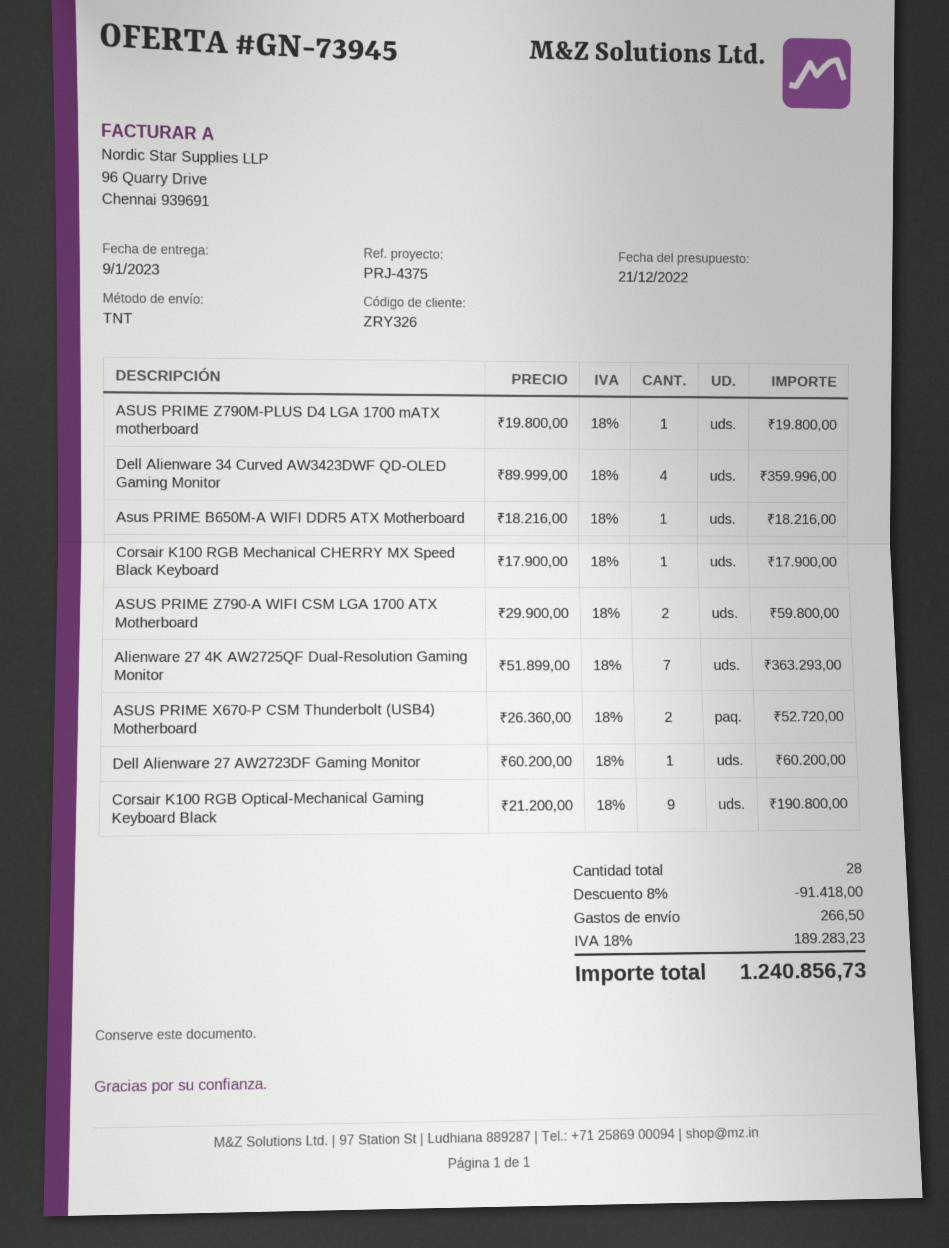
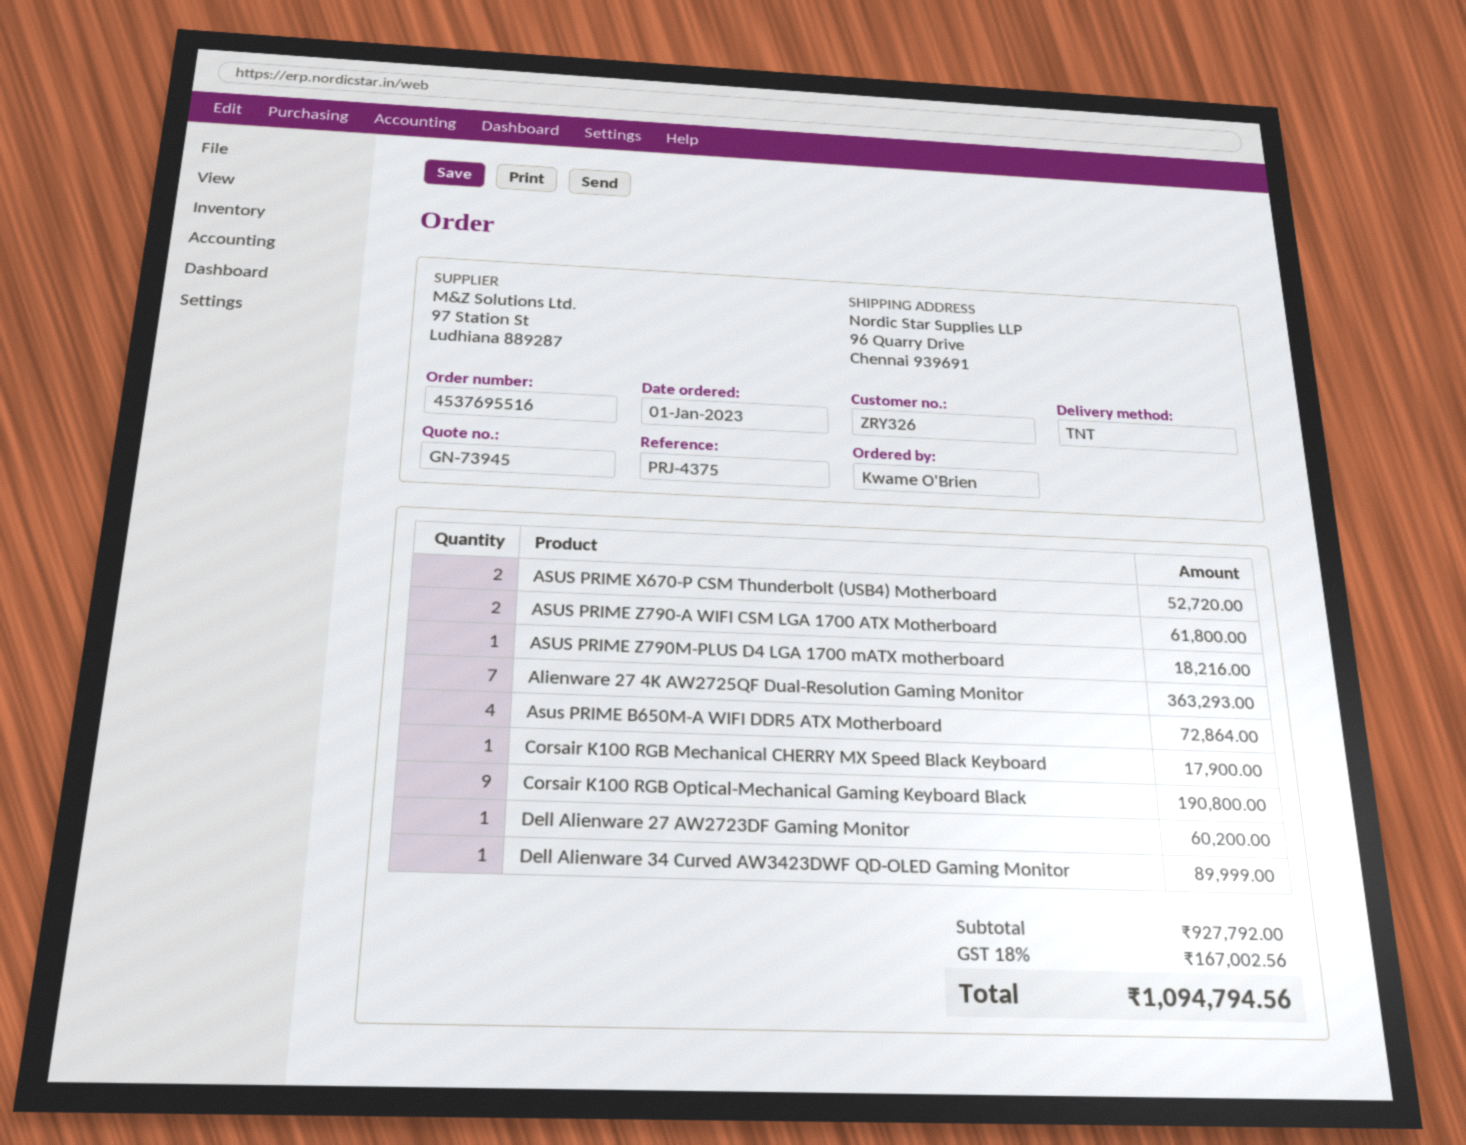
ASUS PRIME Z790M-PLUS D4 LGA 1700 mATX motherboard: 1 for 19800.00 -> 1 for 18216.00
Dell Alienware 34 Curved AW3423DWF QD-OLED Gaming Monitor: 4 for 359996.00 -> 1 for 89999.00
Asus PRIME B650M-A WIFI DDR5 ATX Motherboard: 1 for 18216.00 -> 4 for 72864.00
ASUS PRIME Z790-A WIFI CSM LGA 1700 ATX Motherboard: 2 for 59800.00 -> 2 for 61800.00
discount: 8% = 91418.00 -> none
shipping: 266.50 -> none
tax: 18% = 189283.23 -> 18% = 167002.56
total: 1240856.73 -> 1094794.56

